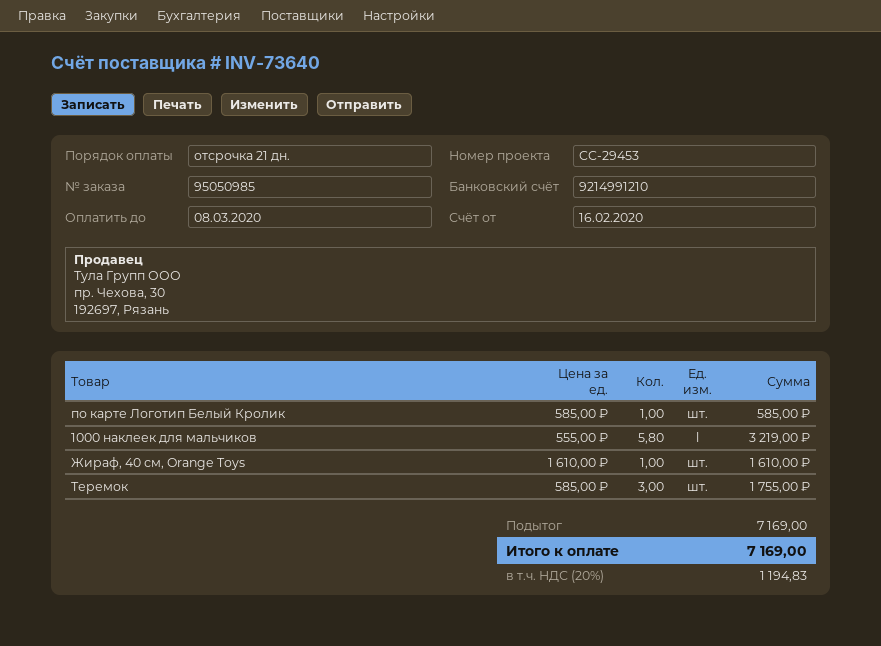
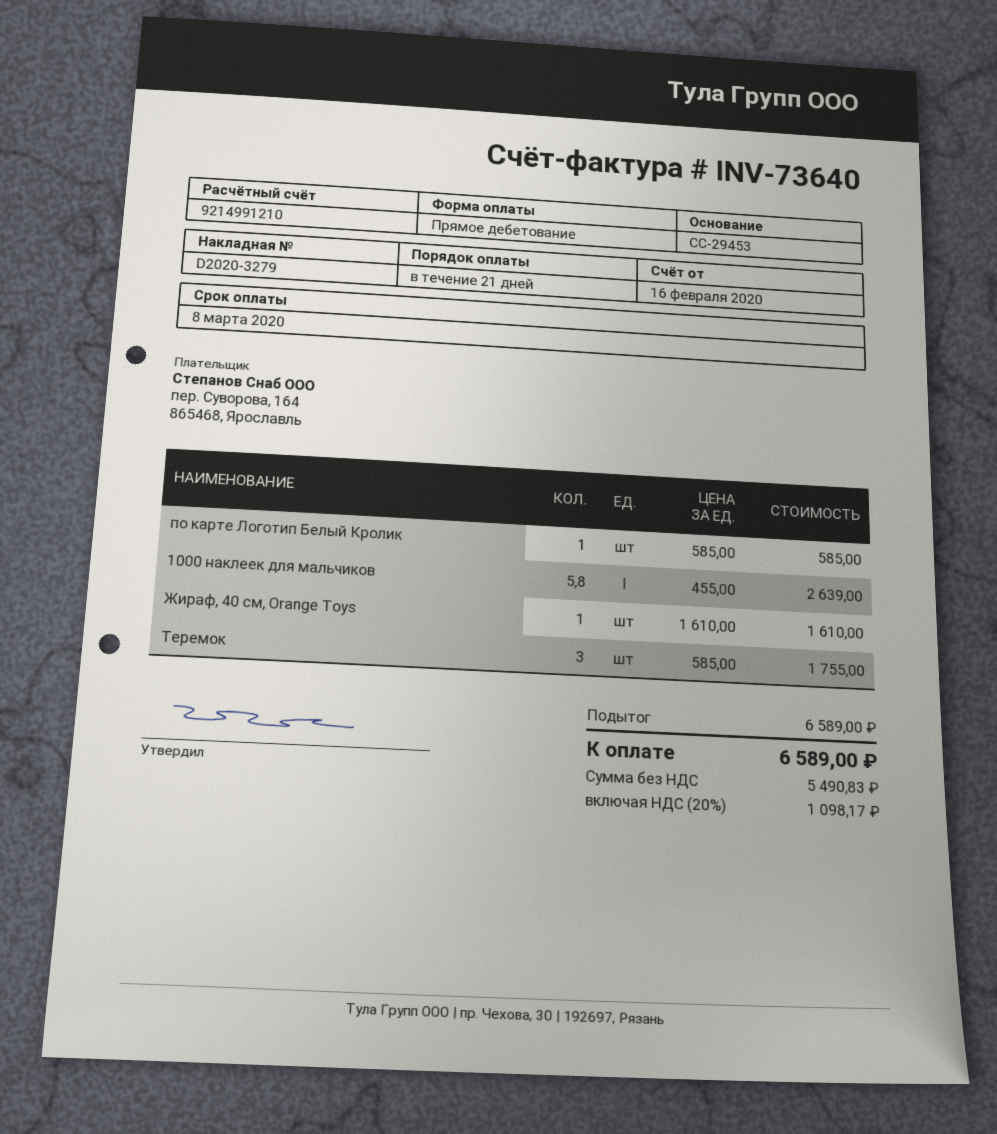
1000 наклеек для мальчиков: 5.8 x 555.00 = 3219.00 -> 5.8 x 455.00 = 2639.00
subtotal: 7169.00 -> 6589.00
tax: 20% = 1194.83 -> 20% = 1098.17
total: 7169.00 -> 6589.00

